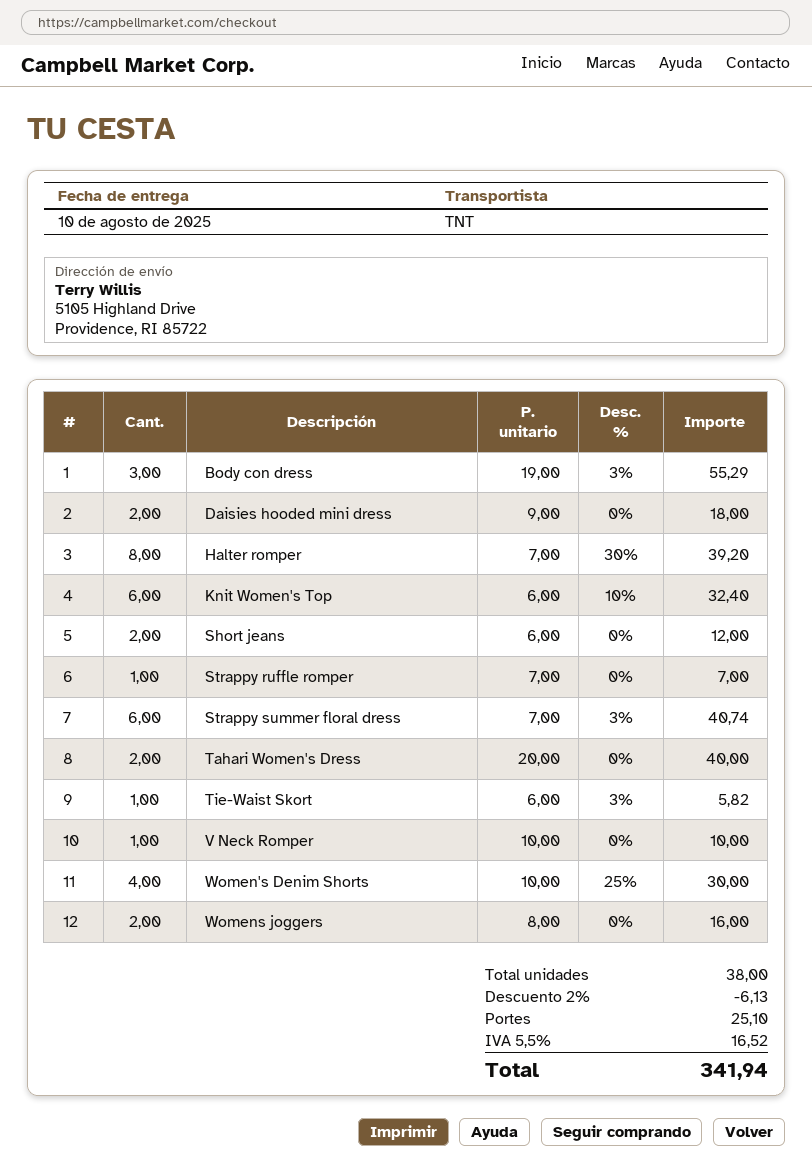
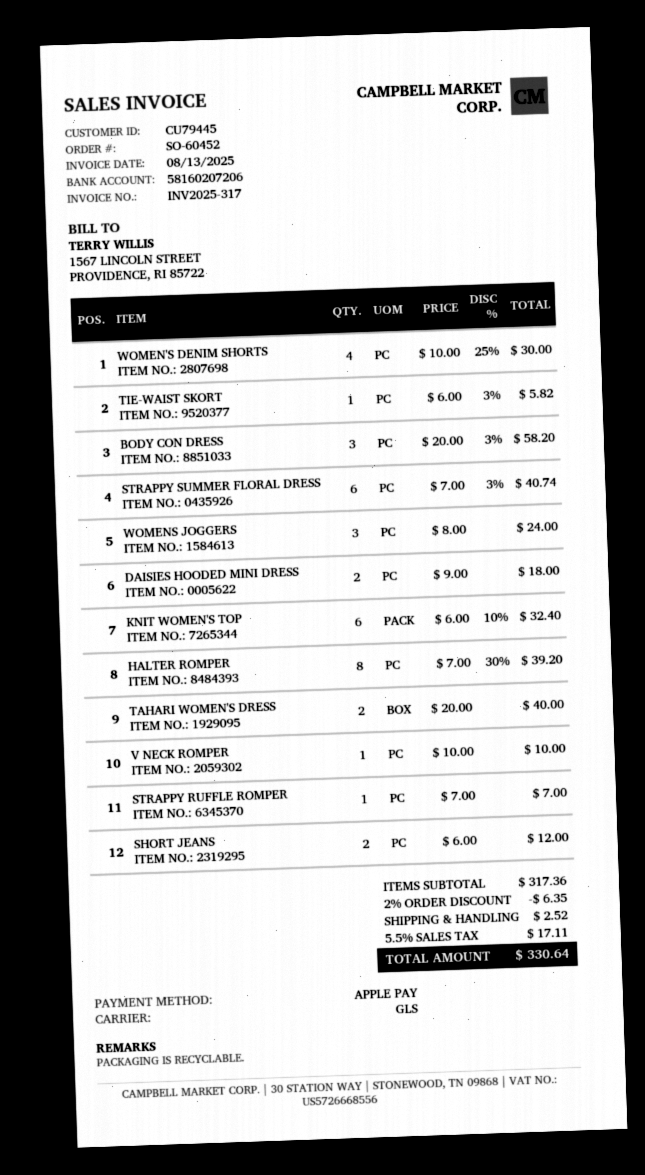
shipping method: TNT -> GLS
Body con dress: 3 x 19.00 - 3% = 55.29 -> 3 x 20.00 - 3% = 58.20
Womens joggers: 2 x 8.00 = 16.00 -> 3 x 8.00 = 24.00
discount: 2% = 6.13 -> 2% = 6.35
shipping: 25.10 -> 2.52
tax: 5.5% = 16.52 -> 5.5% = 17.11
total: 341.94 -> 330.64

